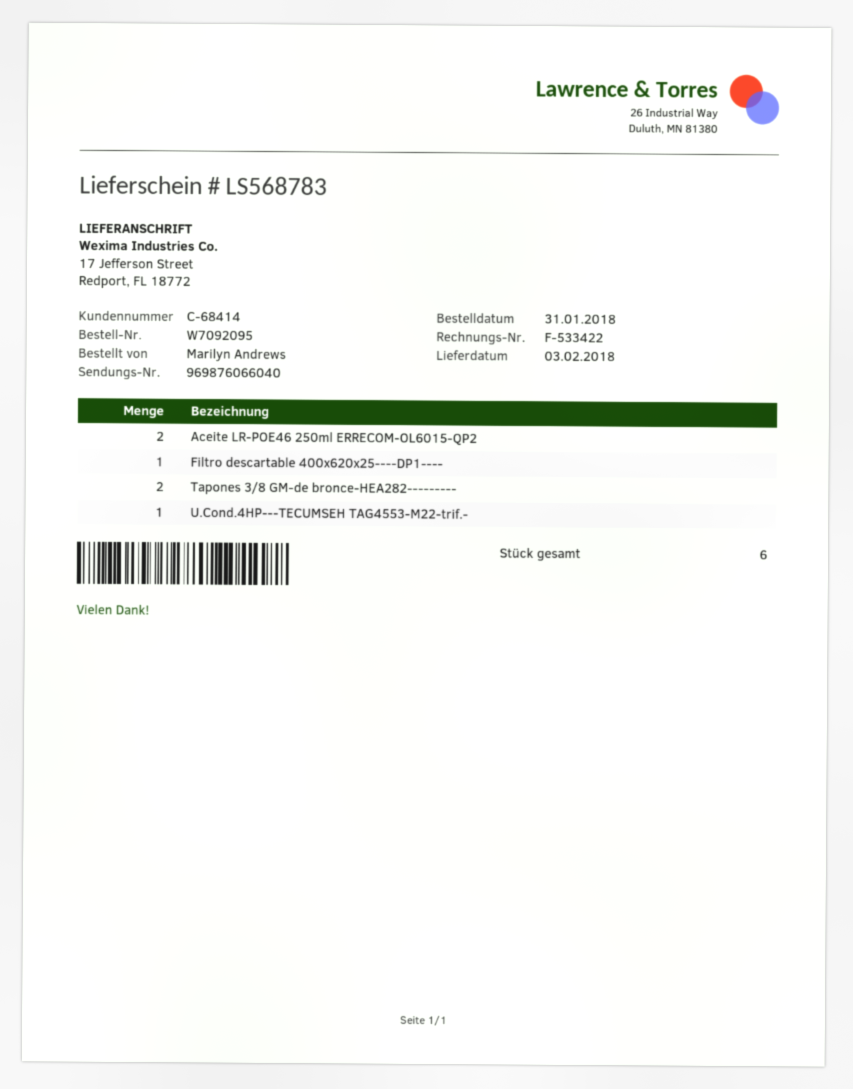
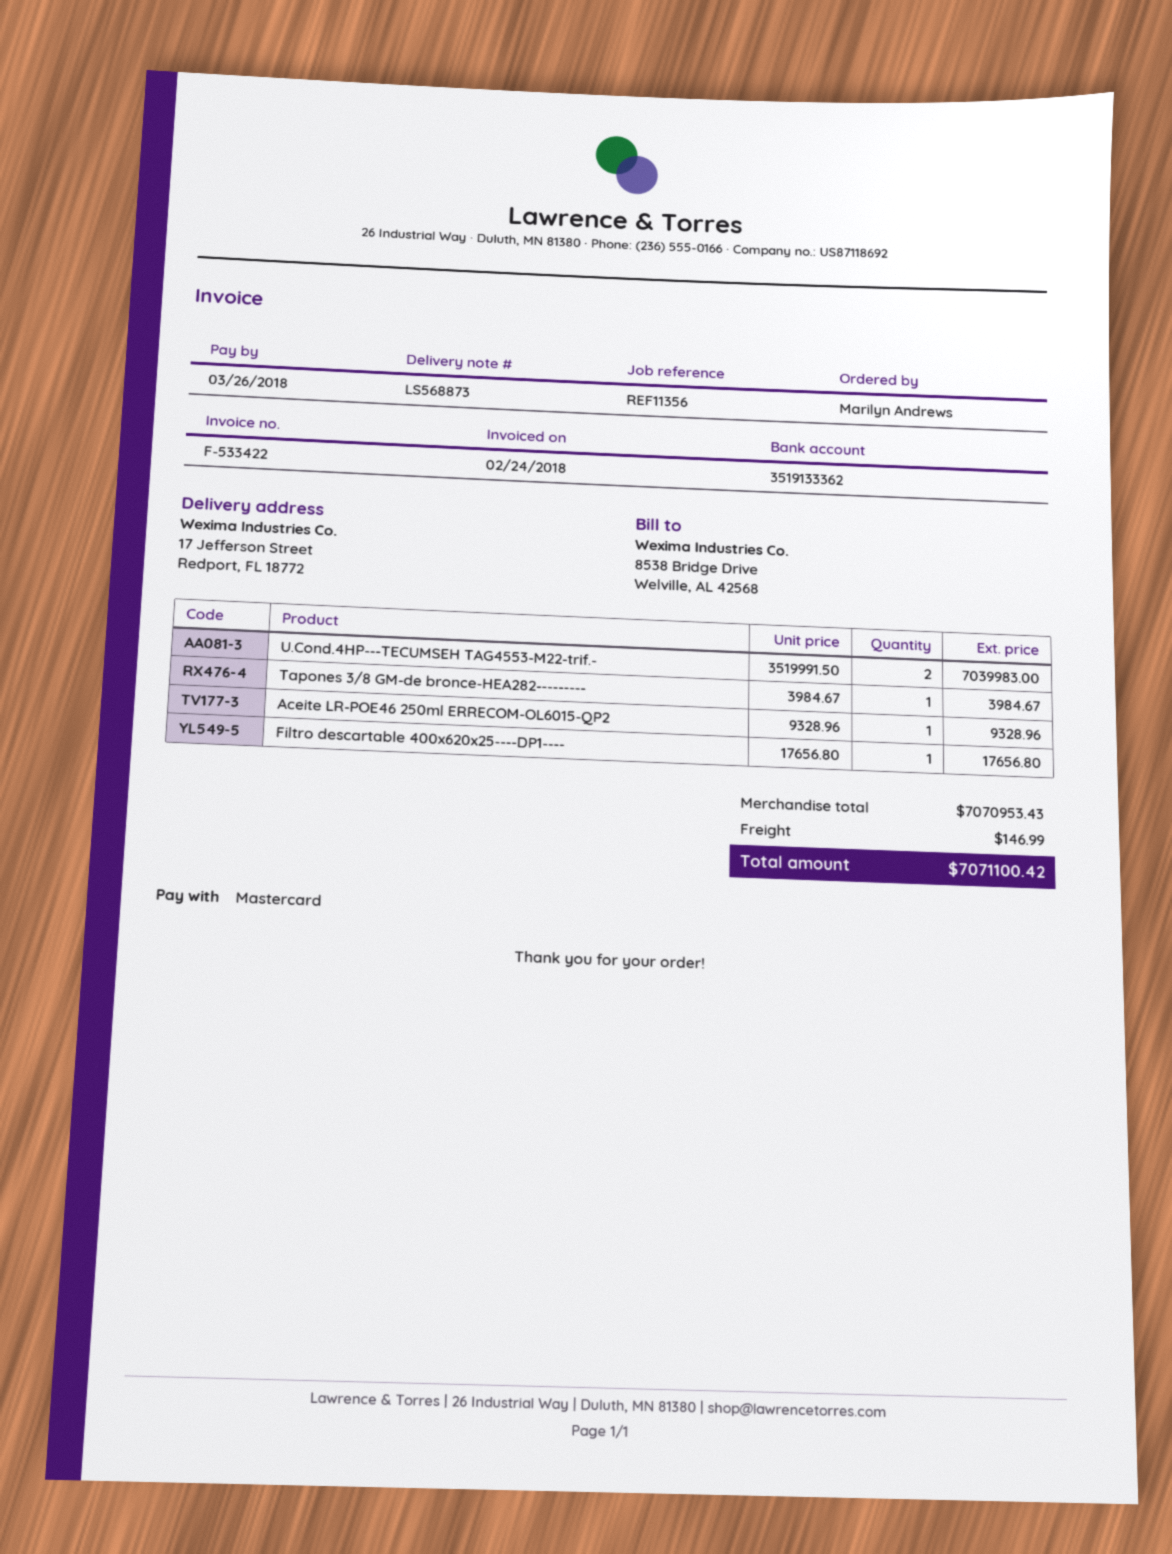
delivery note number: LS568783 -> LS568873
Aceite LR-POE46 250ml ERRECOM-OL6015-QP2: 2 -> 1
Tapones 3/8 GM-de bronce-HEA282---------: 2 -> 1
U.Cond.4HP---TECUMSEH TAG4553-M22-trif.-: 1 -> 2

